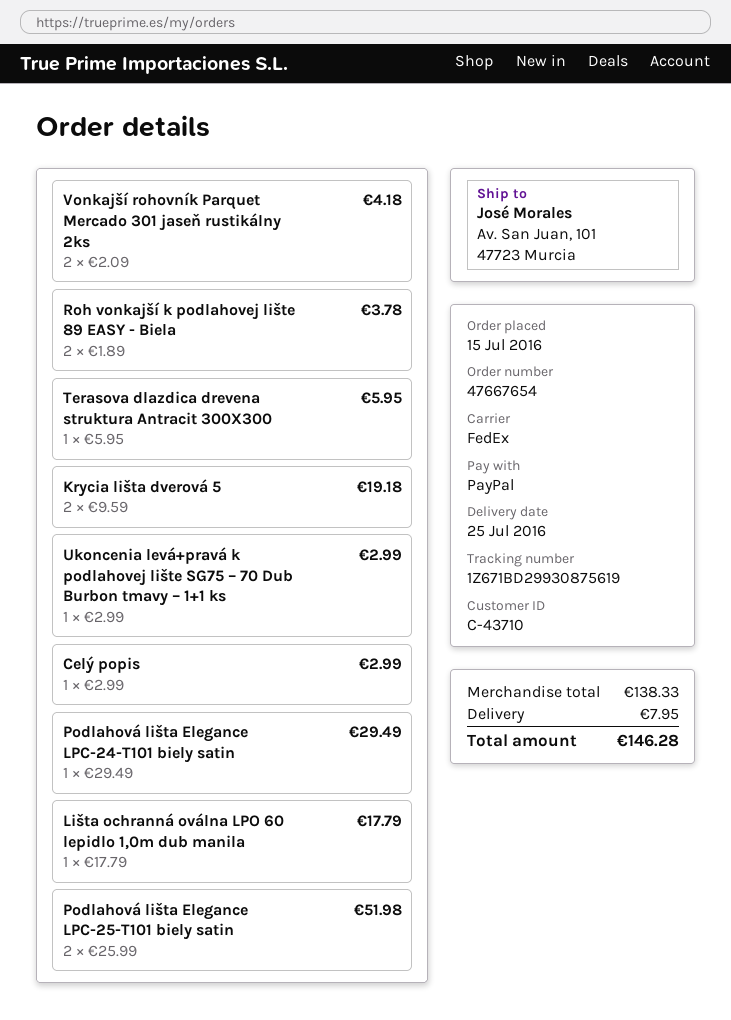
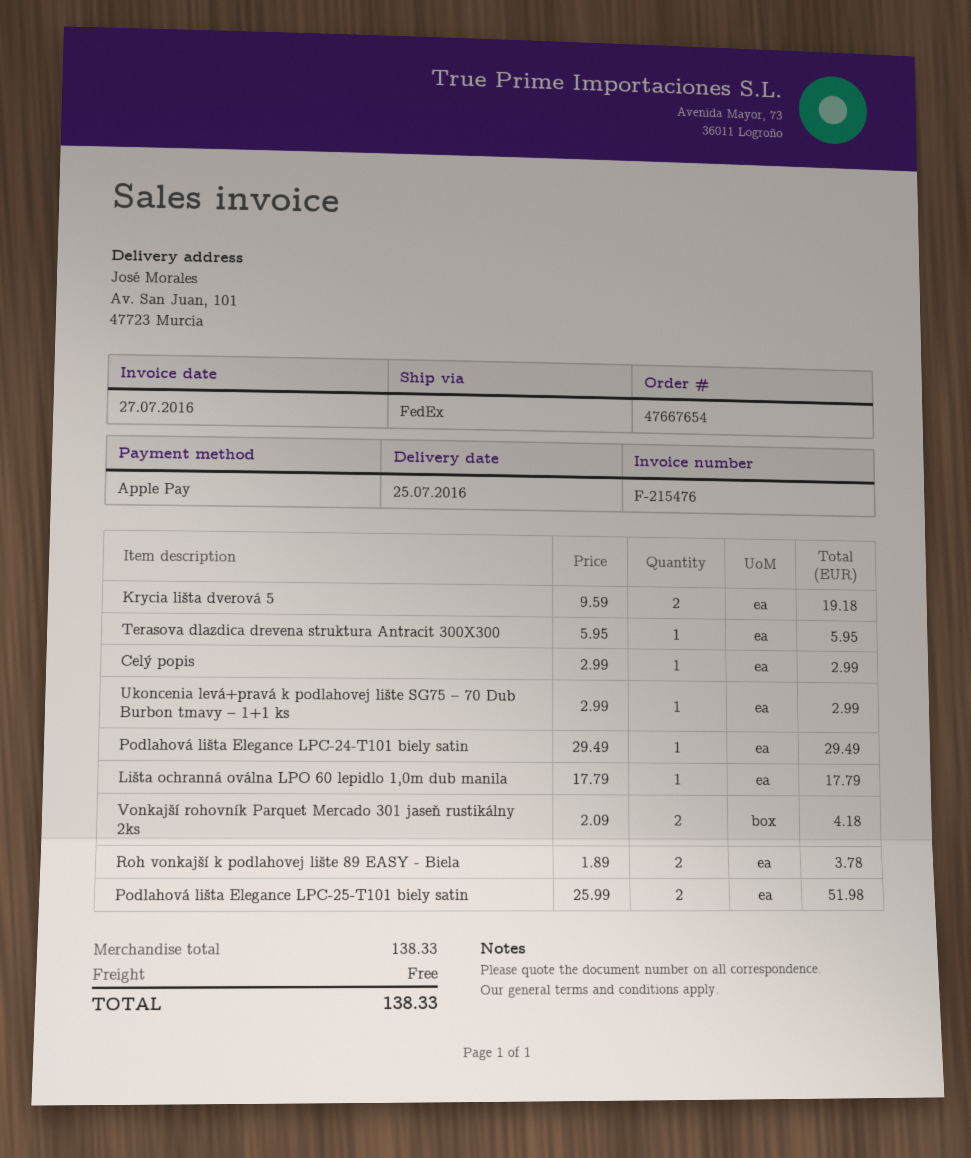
payment method: PayPal -> Apple Pay
shipping: 7.95 -> 0.00
total: 146.28 -> 138.33

